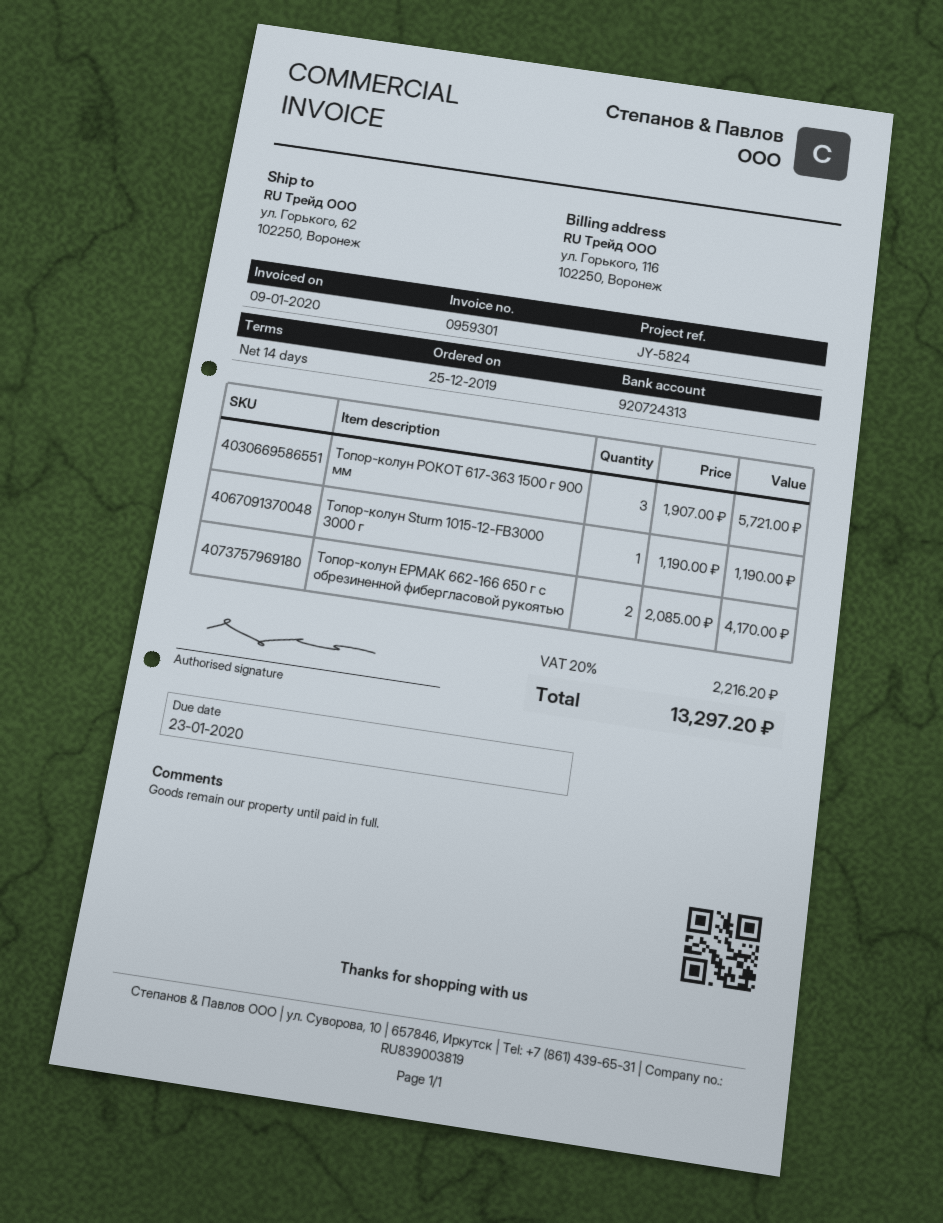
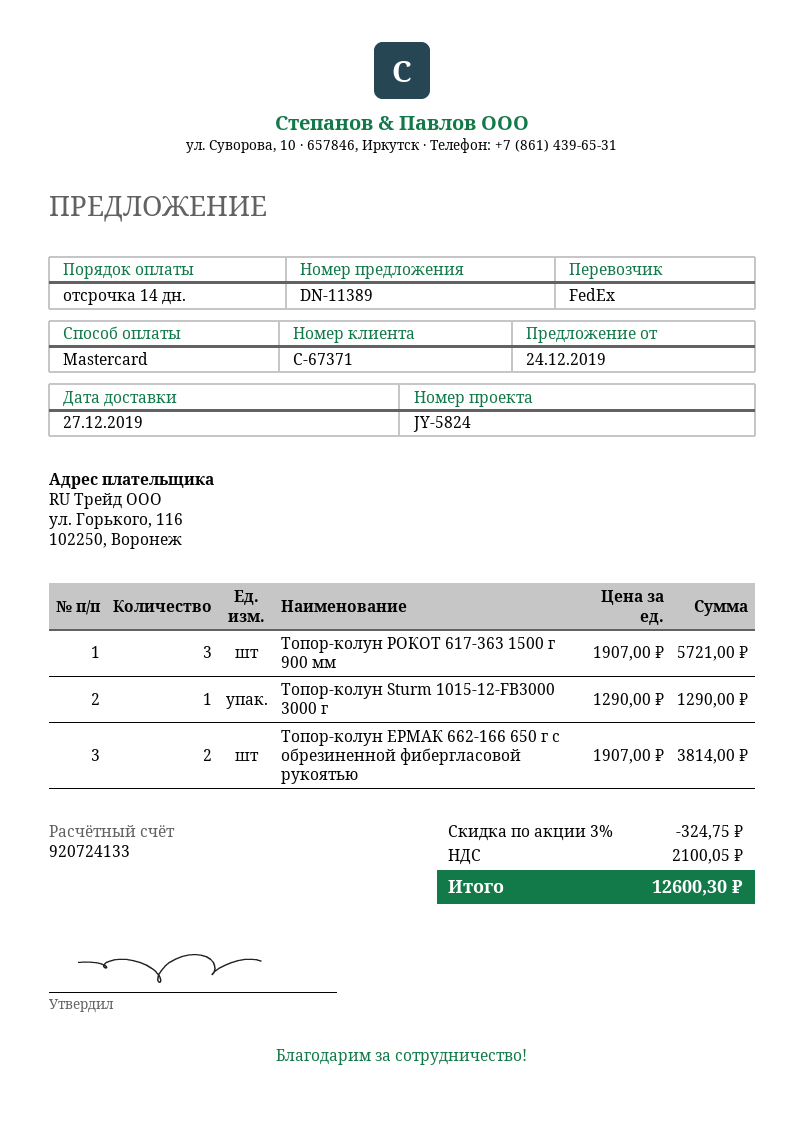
bank account: 920724313 -> 920724133
Топор-колун Sturm 1015-12-FB3000 3000 г: 1 x 1190.00 = 1190.00 -> 1 x 1290.00 = 1290.00
Топор-колун ЕРМАК 662-166 650 г с обрезиненной фибергласовой рукоятью: 2 x 2085.00 = 4170.00 -> 2 x 1907.00 = 3814.00
discount: none -> 3% = 324.75
tax: 2216.20 -> 2100.05
total: 13297.20 -> 12600.30

